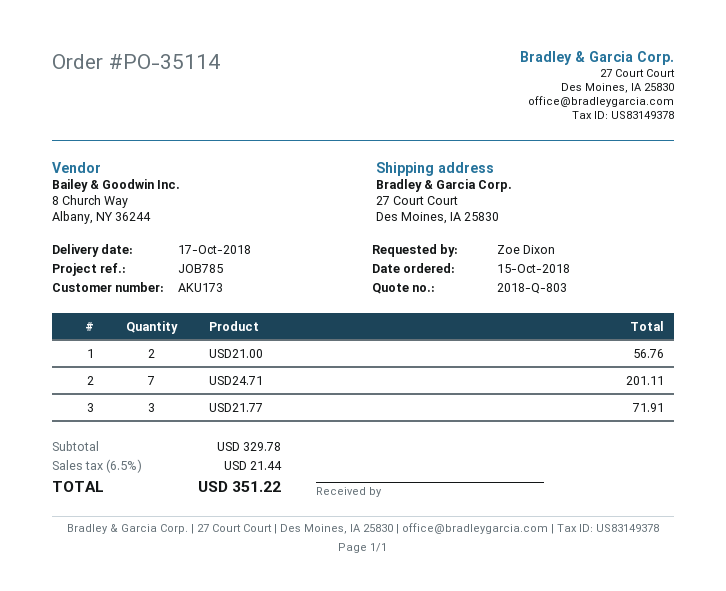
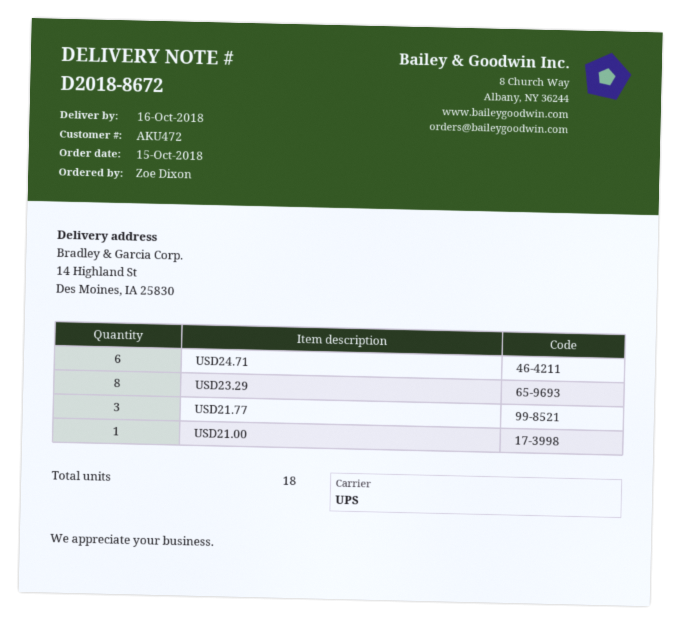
delivery date: 2018-10-17 -> 2018-10-16
customer number: AKU173 -> AKU472
ship to: 27 Court Court, Des Moines, IA 25830 -> 14 Highland St, Des Moines, IA 25830
USD21.00: 2 -> 1
USD24.71: 7 -> 6
USD23.29: none -> 8

